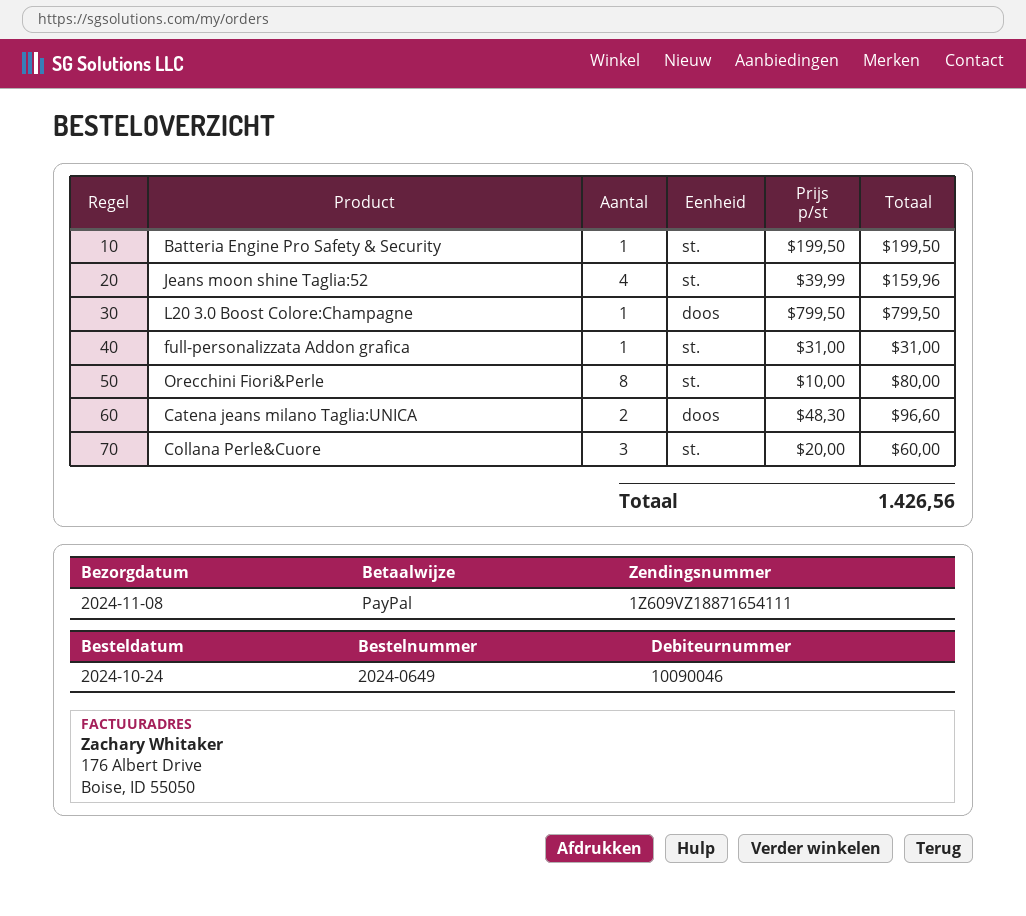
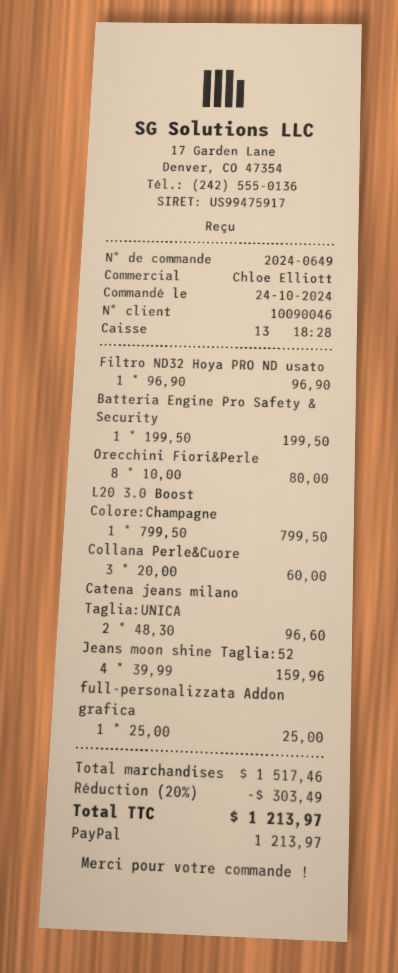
full-personalizzata Addon grafica: 1 x 31.00 = 31.00 -> 1 x 25.00 = 25.00
Filtro ND32 Hoya PRO ND usato: none -> 1 x 96.90 = 96.90
discount: none -> 20% = 303.49
total: 1426.56 -> 1213.97

